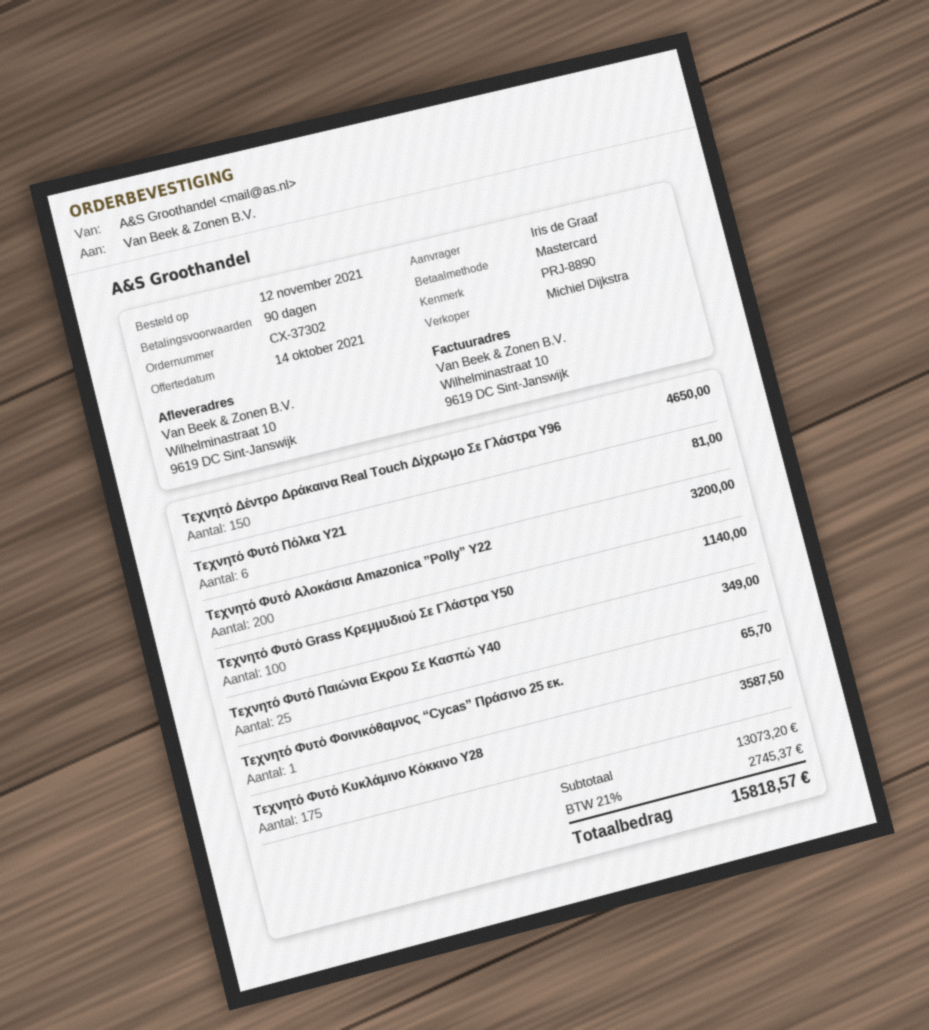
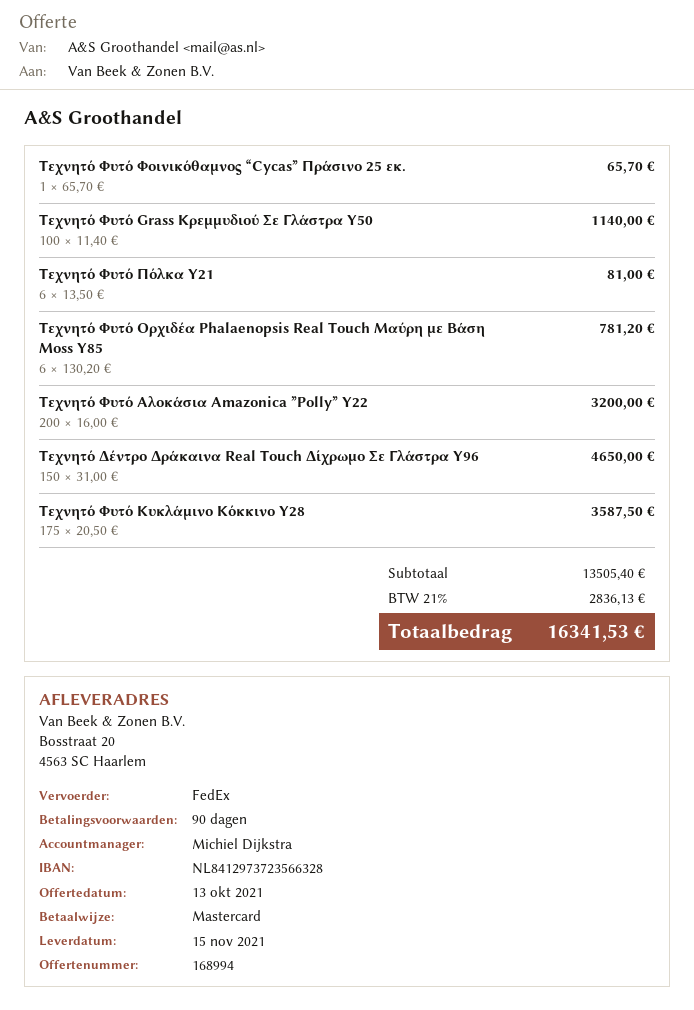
quote date: 2021-10-14 -> 2021-10-13
ship to: Wilhelminastraat 10, 9619 DC Sint-Janswijk -> Bosstraat 20, 4563 SC Haarlem
Τεχνητό Φυτό Παιώνια Εκρου Σε Κασπώ Y40: 25 for 349.00 -> none
Τεχνητό Φυτό Ορχιδέα Phalaenopsis Real Touch Μαύρη με Βάση Moss Υ85: none -> 6 for 781.20
subtotal: 13073.20 -> 13505.40
tax: 21% = 2745.37 -> 21% = 2836.13
total: 15818.57 -> 16341.53

